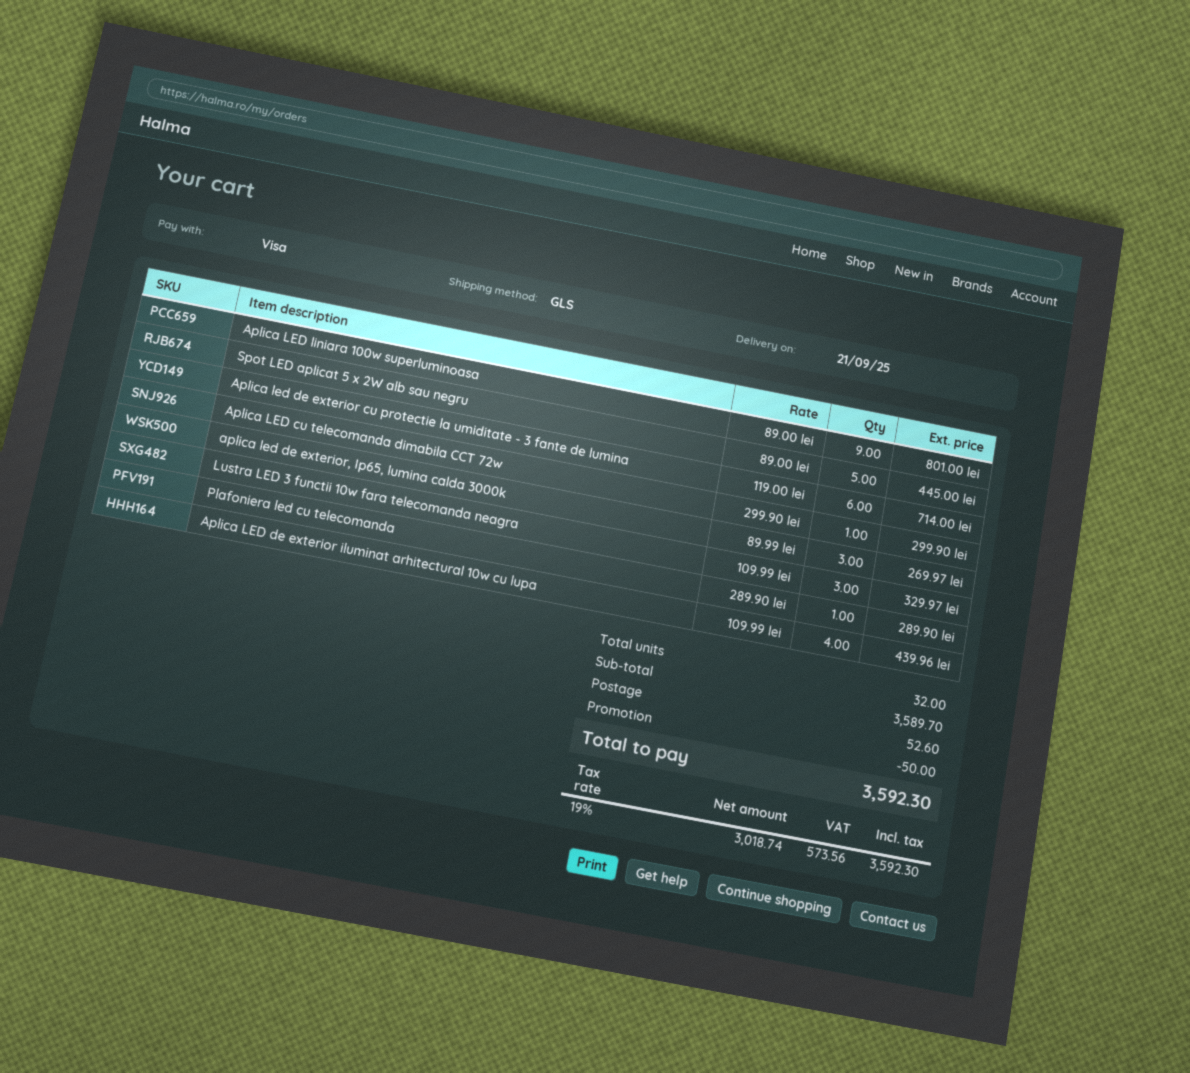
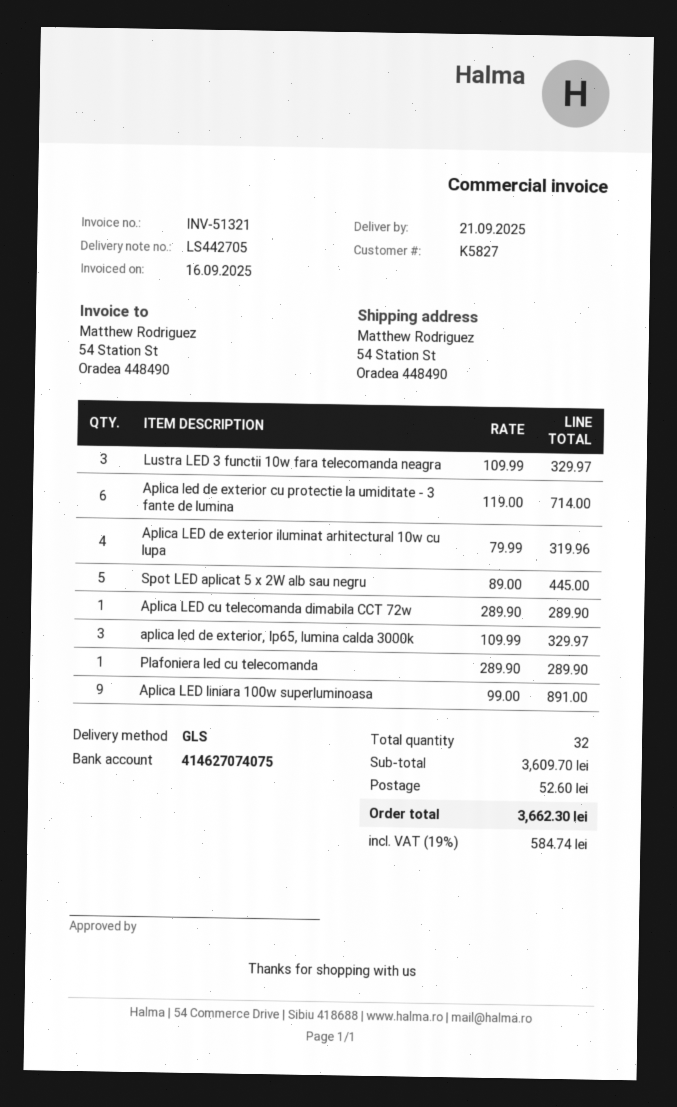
Aplica LED liniara 100w superluminoasa: 9 x 89.00 = 801.00 -> 9 x 99.00 = 891.00
Aplica LED cu telecomanda dimabila CCT 72w: 1 x 299.90 = 299.90 -> 1 x 289.90 = 289.90
aplica led de exterior, Ip65, lumina calda 3000k: 3 x 89.99 = 269.97 -> 3 x 109.99 = 329.97
Aplica LED de exterior iluminat arhitectural 10w cu lupa: 4 x 109.99 = 439.96 -> 4 x 79.99 = 319.96
subtotal: 3589.70 -> 3609.70
discount: 50.00 -> none
tax: 19% = 573.56 -> 19% = 584.74
total: 3592.30 -> 3662.30

